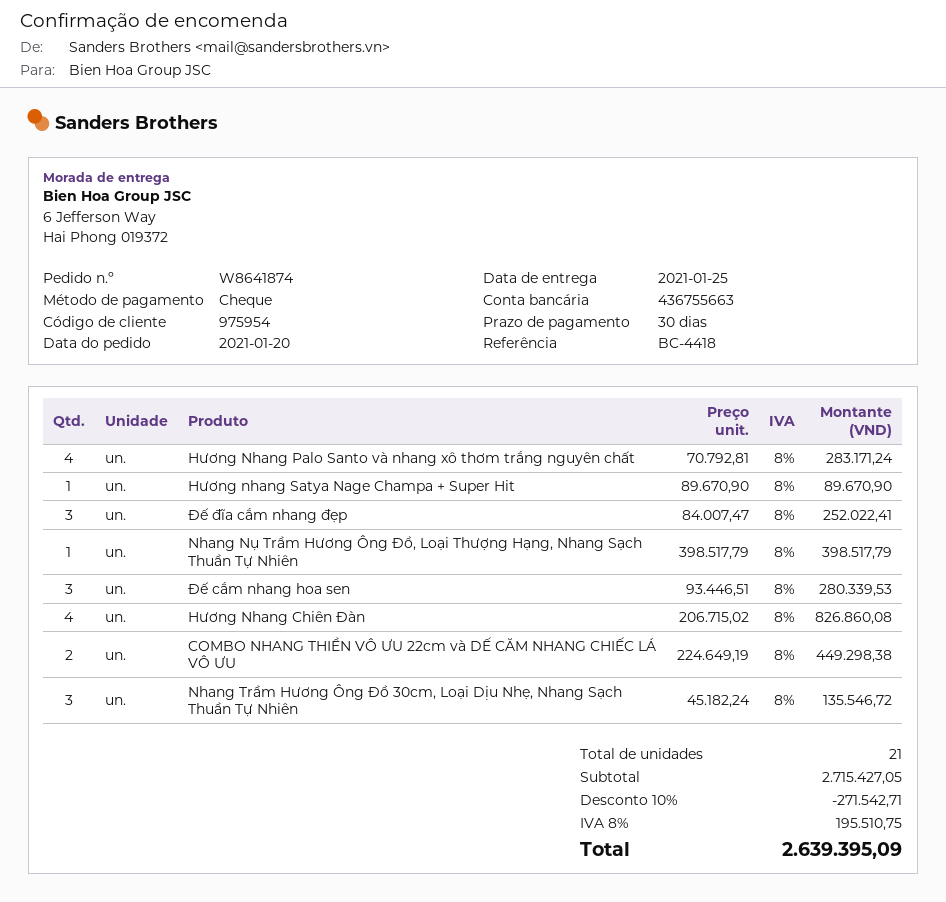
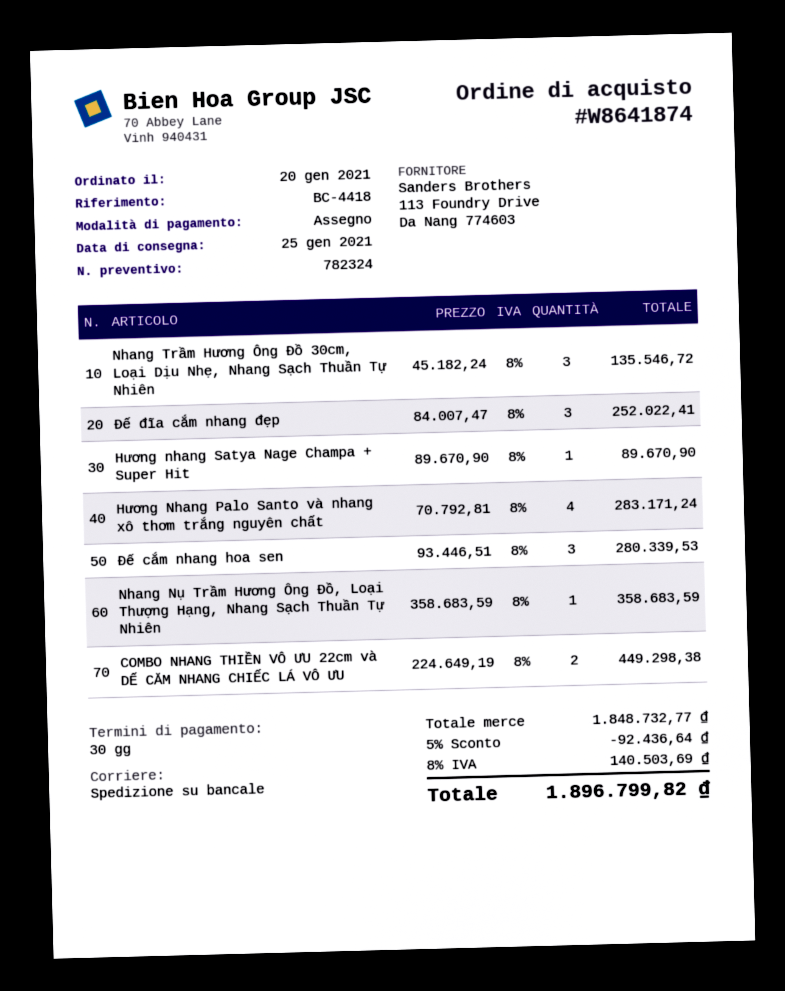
Nhang Nụ Trầm Hương Ông Đồ, Loại Thượng Hạng, Nhang Sạch Thuần Tự Nhiên: 1 x 398517.79 = 398517.79 -> 1 x 358683.59 = 358683.59
Hương Nhang Chiên Đàn: 4 x 206715.02 = 826860.08 -> none
subtotal: 2715427.05 -> 1848732.77
discount: 10% = 271542.71 -> 5% = 92436.64
tax: 8% = 195510.75 -> 8% = 140503.69
total: 2639395.09 -> 1896799.82

